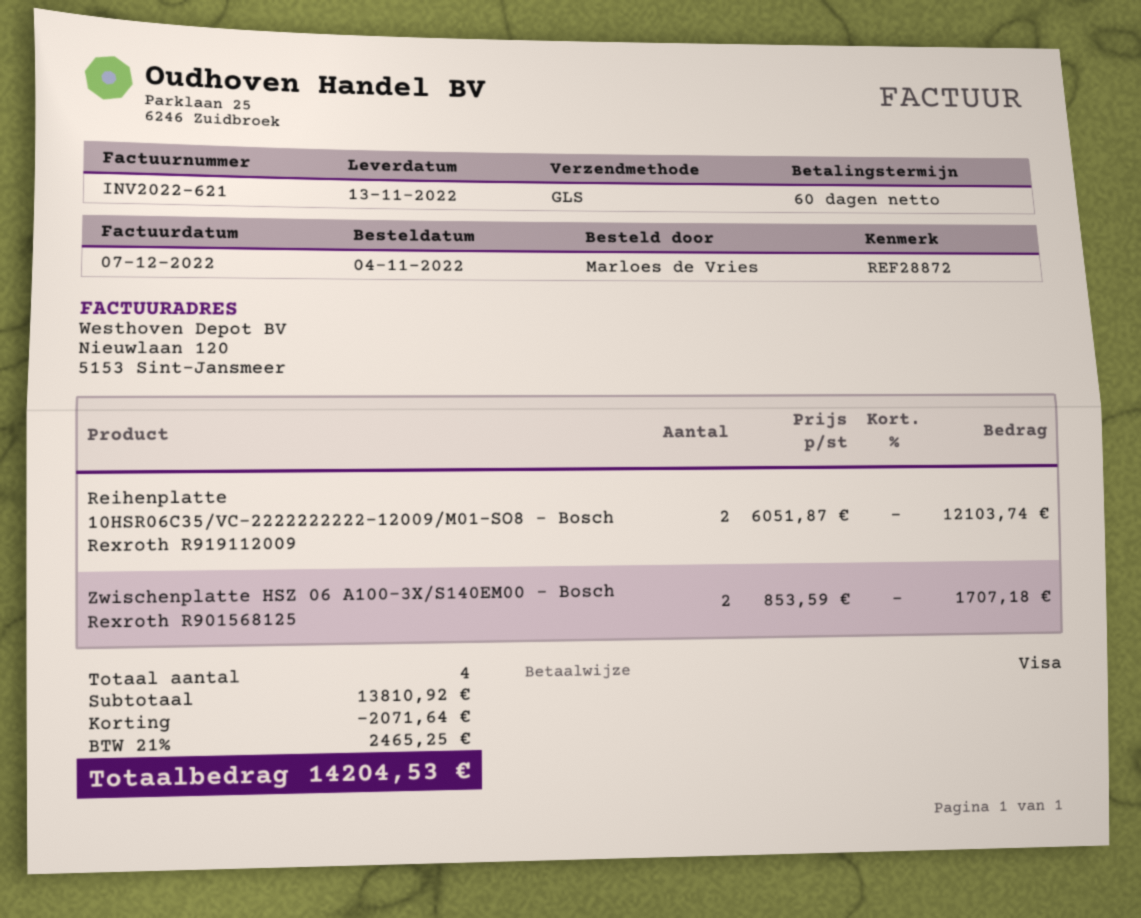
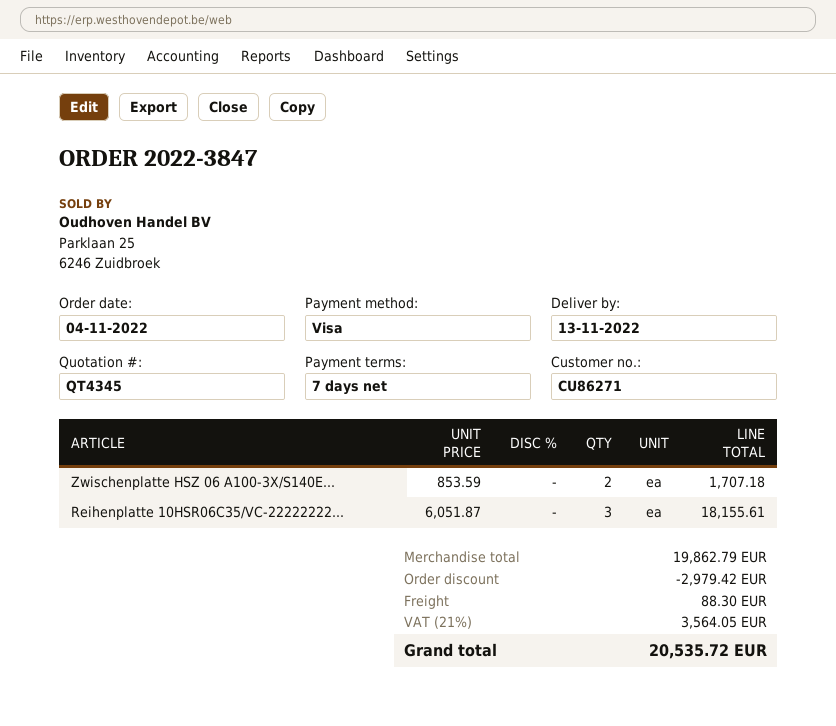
payment terms: 60 days -> 7 days
Reihenplatte 10HSR06C35/VC-2222222222-12009/M01-SO8 - Bosch Rexroth R919112009: 2 x 6051.87 = 12103.74 -> 3 x 6051.87 = 18155.61
subtotal: 13810.92 -> 19862.79
discount: 2071.64 -> 2979.42
shipping: none -> 88.30
tax: 21% = 2465.25 -> 21% = 3564.05
total: 14204.53 -> 20535.72

